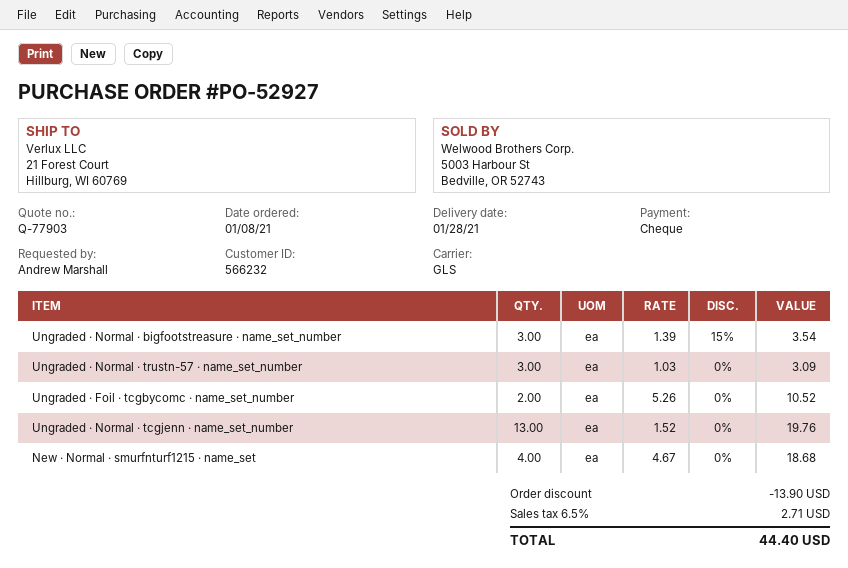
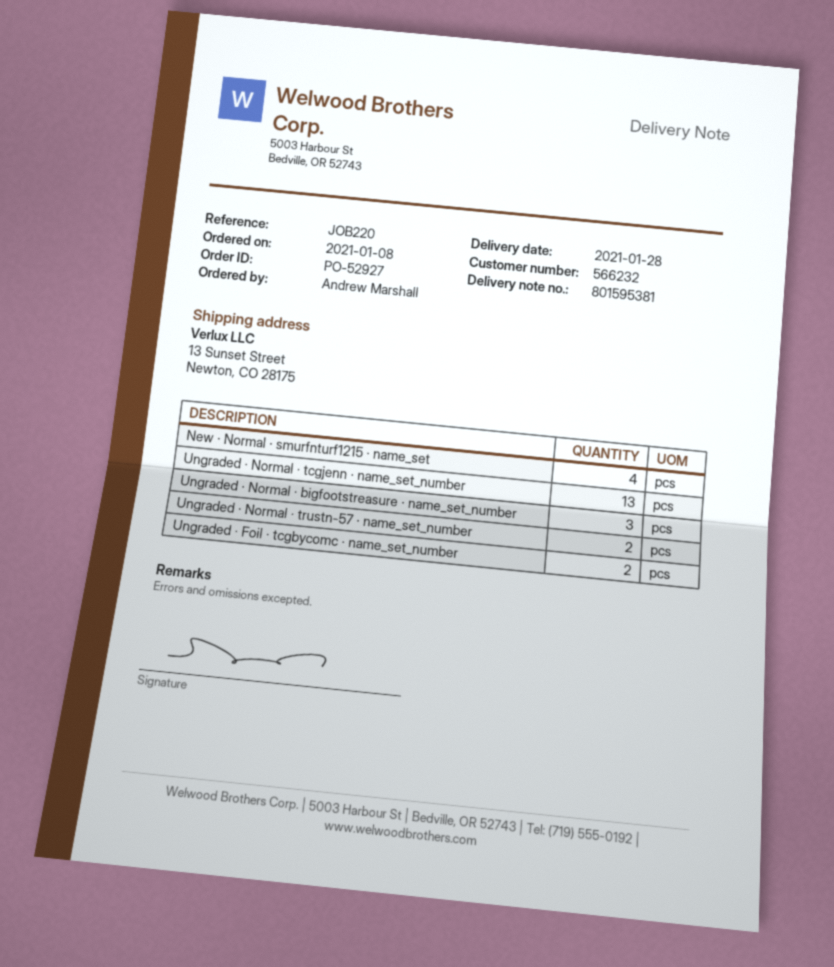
ship to: 21 Forest Court, Hillburg, WI 60769 -> 13 Sunset Street, Newton, CO 28175
Ungraded · Normal · trustn-57 · name_set_number: 3 -> 2

